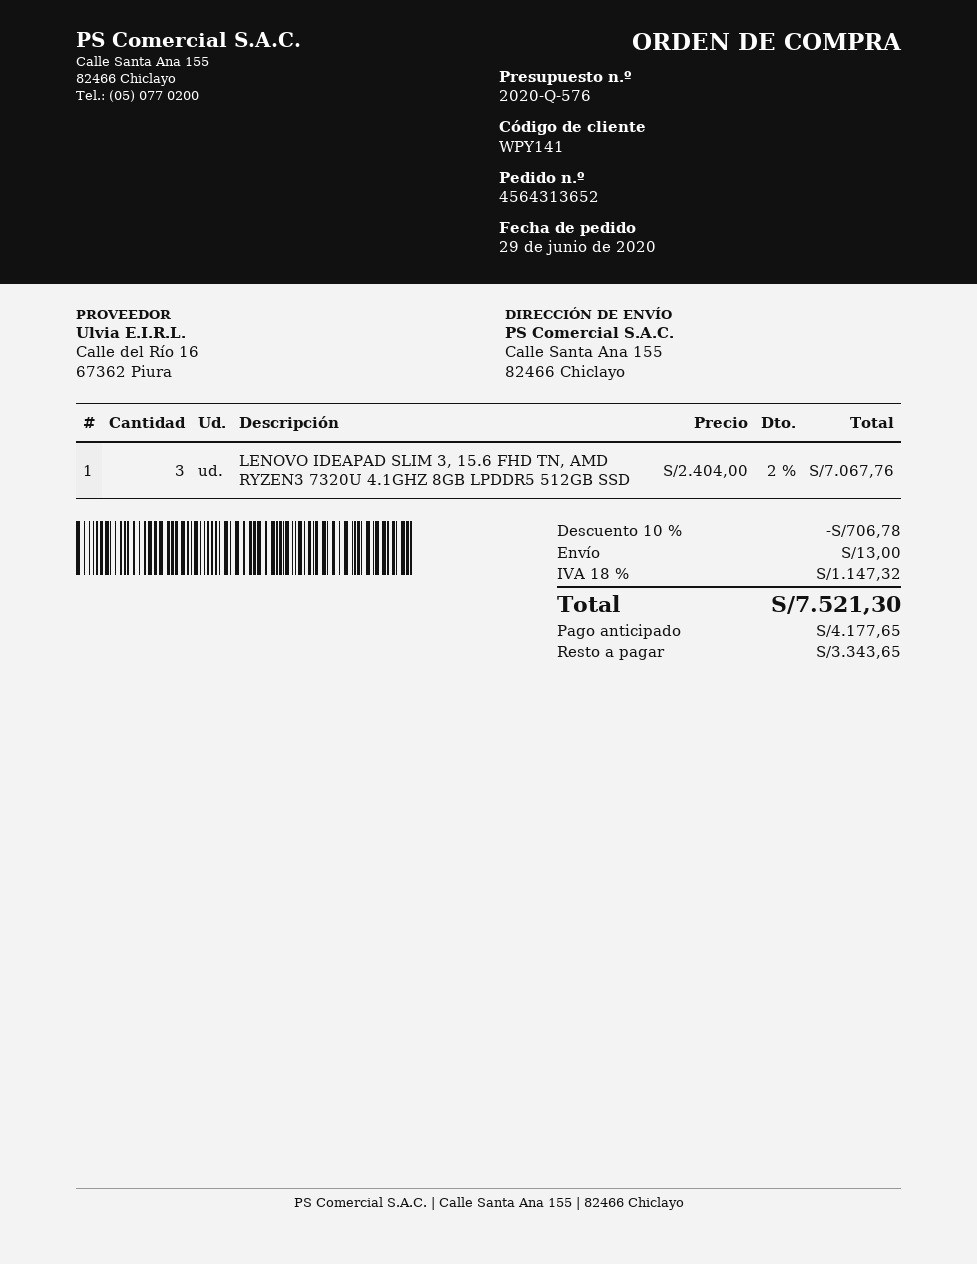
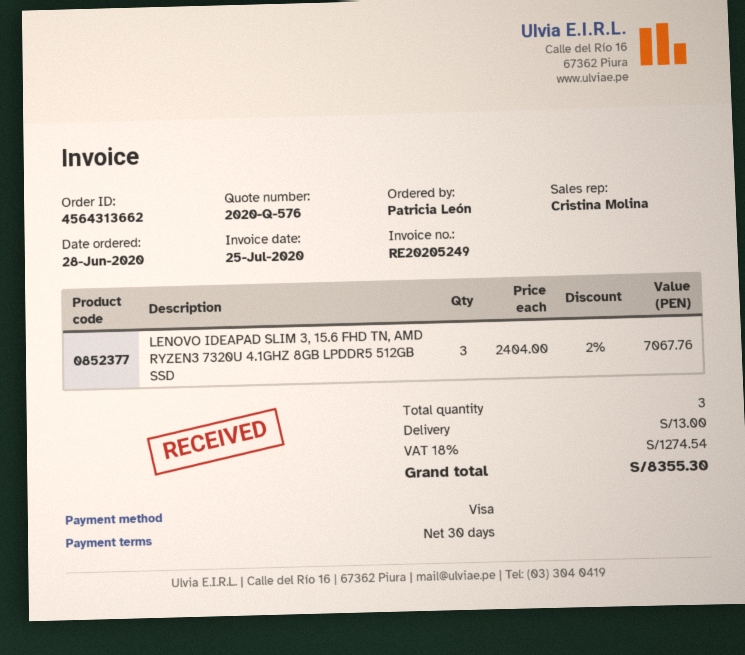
order number: 4564313652 -> 4564313662
order date: 2020-06-29 -> 2020-06-28
discount: 10% = 706.78 -> none
tax: 18% = 1147.32 -> 18% = 1274.54
total: 7521.30 -> 8355.30

